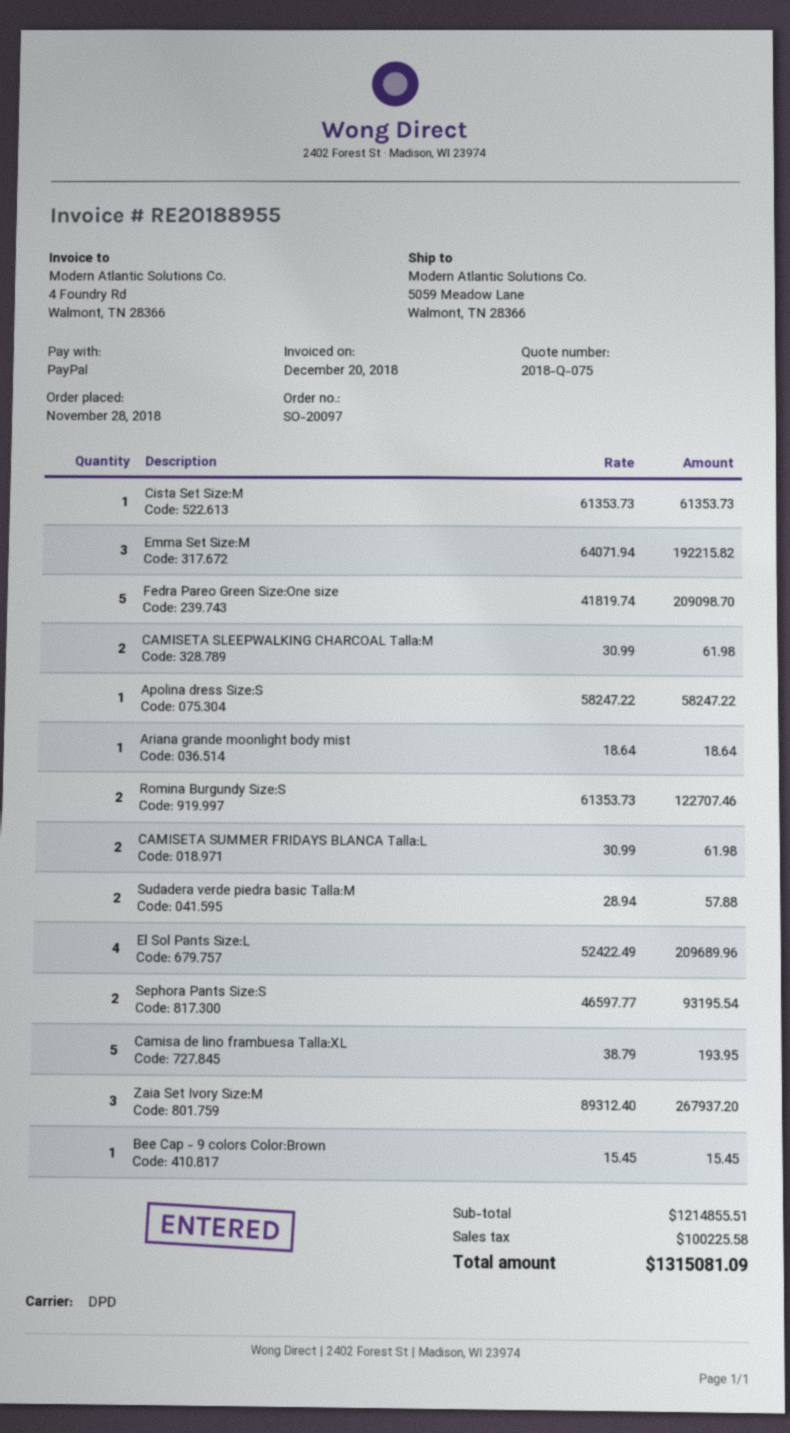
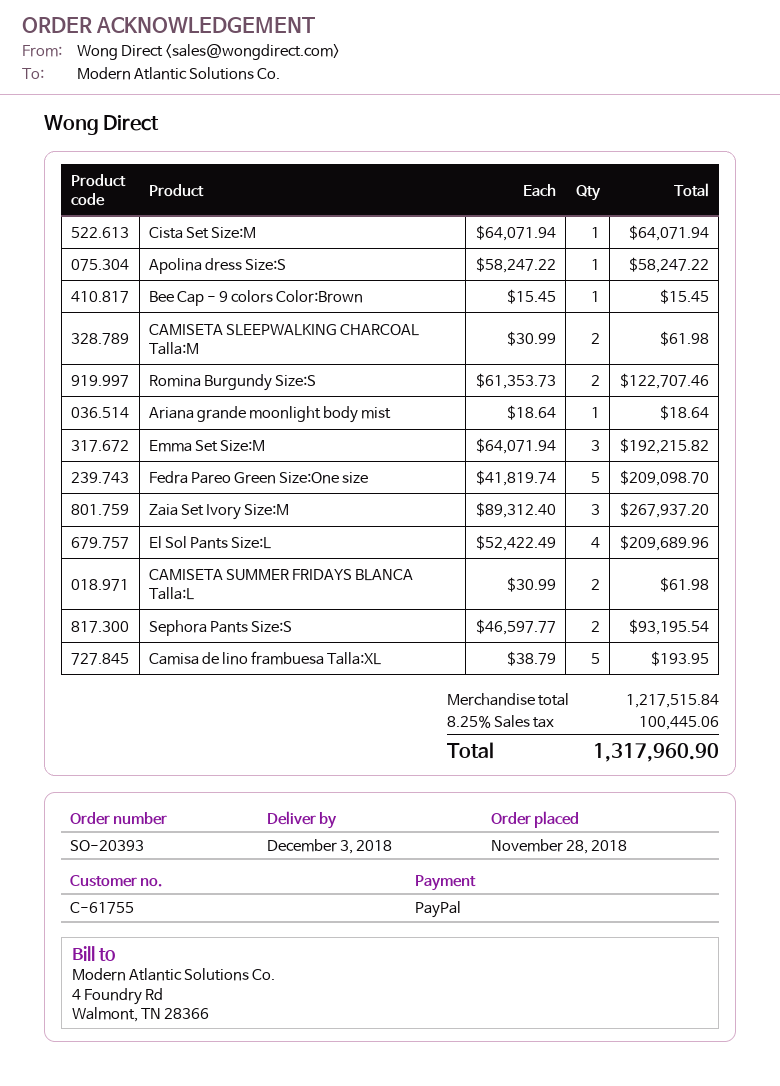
order number: SO-20097 -> SO-20393
Cista Set Size:M: 1 x 61353.73 = 61353.73 -> 1 x 64071.94 = 64071.94
Sudadera verde piedra basic Talla:M: 2 x 28.94 = 57.88 -> none
subtotal: 1214855.51 -> 1217515.84
tax: 100225.58 -> 100445.06
total: 1315081.09 -> 1317960.90

